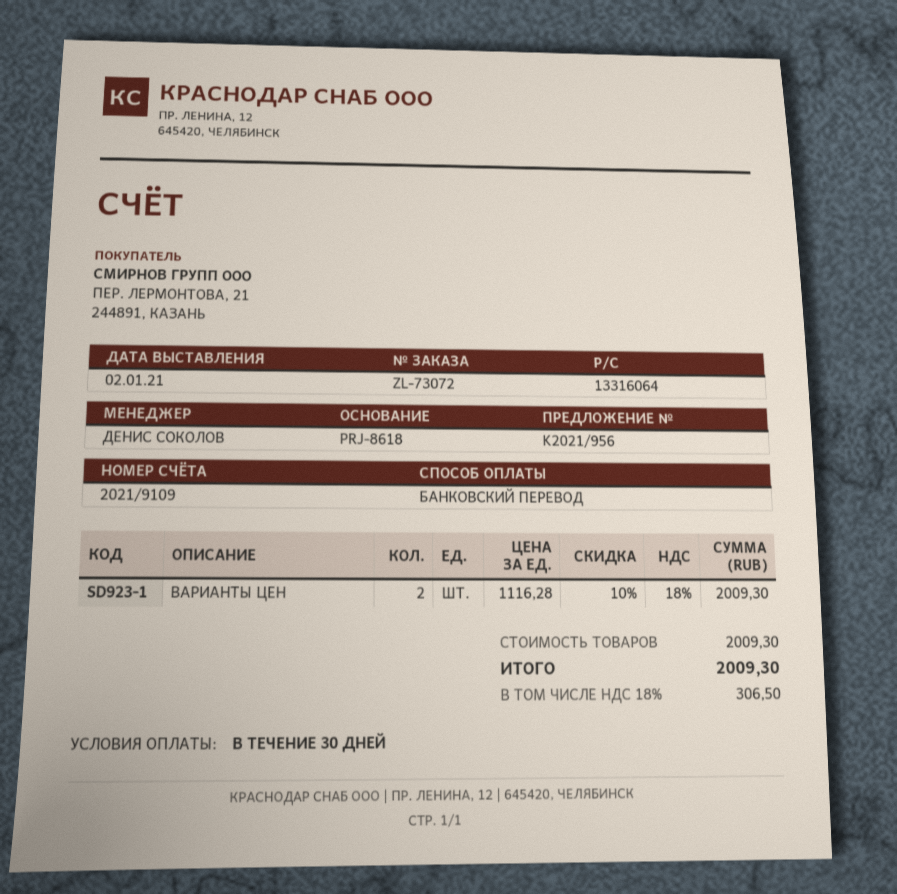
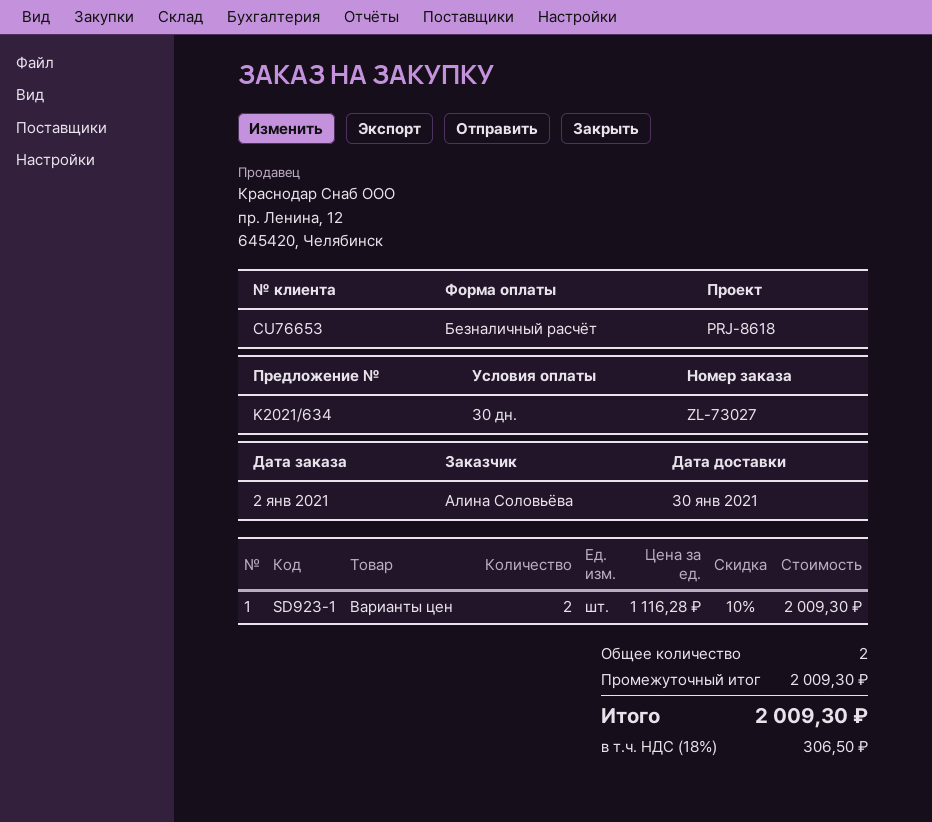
quote number: K2021/956 -> K2021/634
order number: ZL-73072 -> ZL-73027

